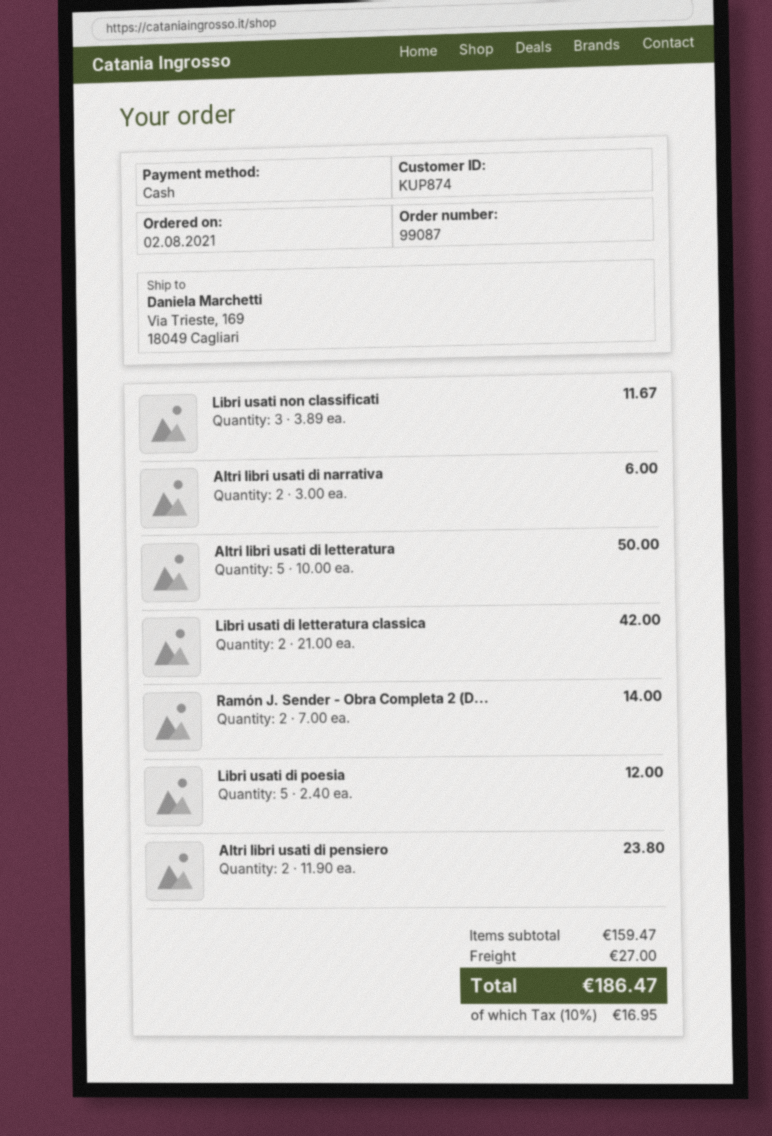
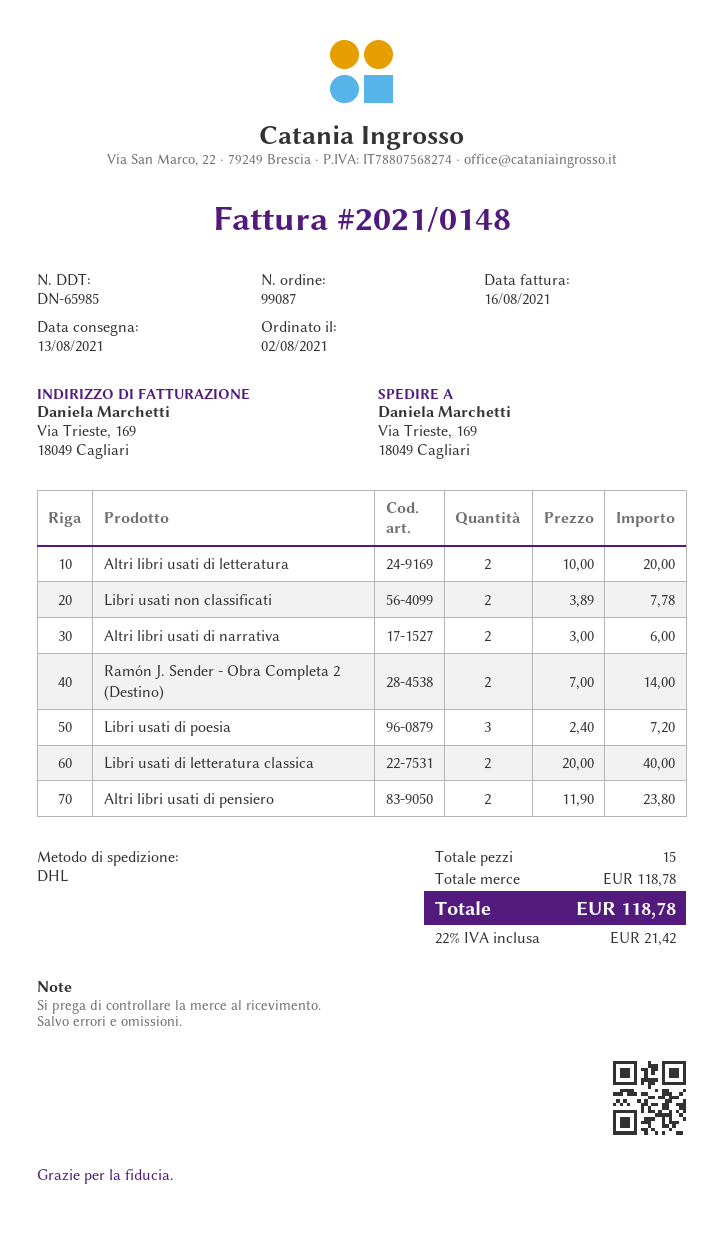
Libri usati non classificati: 3 x 3.89 = 11.67 -> 2 x 3.89 = 7.78
Altri libri usati di letteratura: 5 x 10.00 = 50.00 -> 2 x 10.00 = 20.00
Libri usati di letteratura classica: 2 x 21.00 = 42.00 -> 2 x 20.00 = 40.00
Libri usati di poesia: 5 x 2.40 = 12.00 -> 3 x 2.40 = 7.20
subtotal: 159.47 -> 118.78
shipping: 27.00 -> none
tax: 10% = 16.95 -> 22% = 21.42
total: 186.47 -> 118.78

